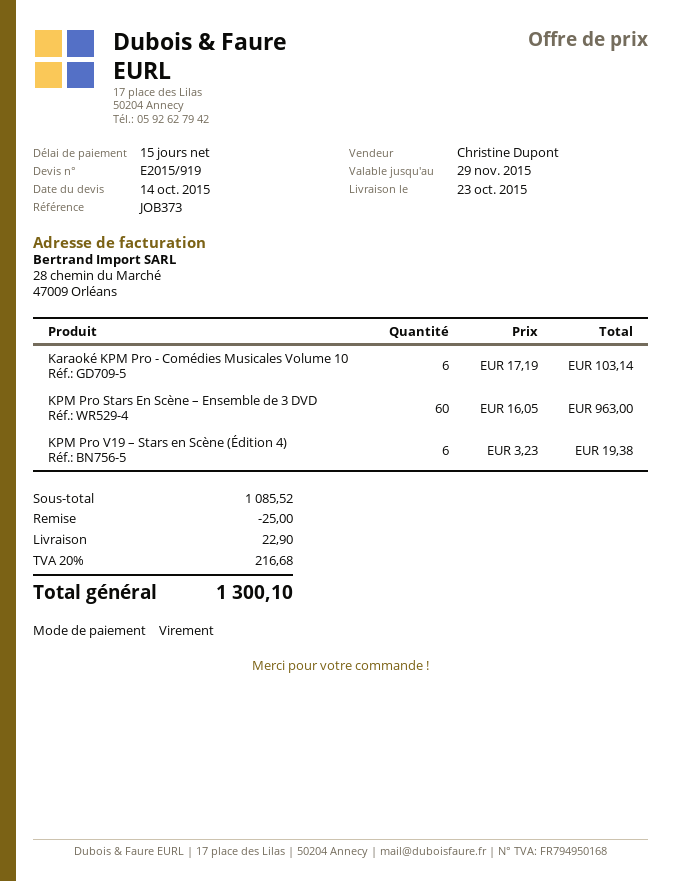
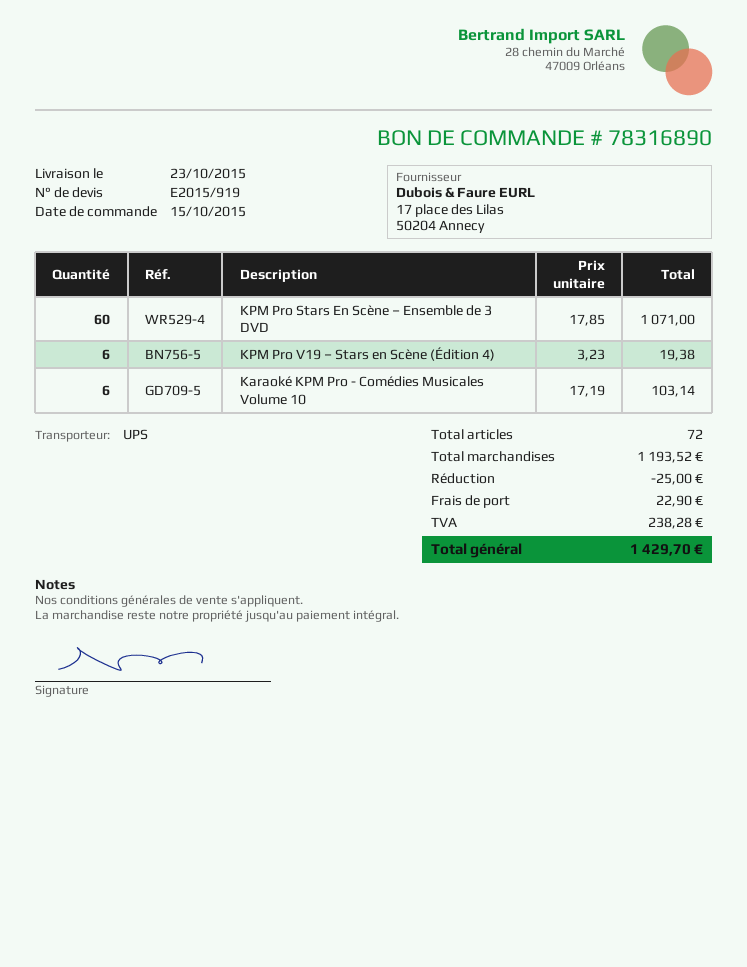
KPM Pro Stars En Scène – Ensemble de 3 DVD: 60 x 16.05 = 963.00 -> 60 x 17.85 = 1071.00
subtotal: 1085.52 -> 1193.52
tax: 216.68 -> 238.28
total: 1300.10 -> 1429.70

